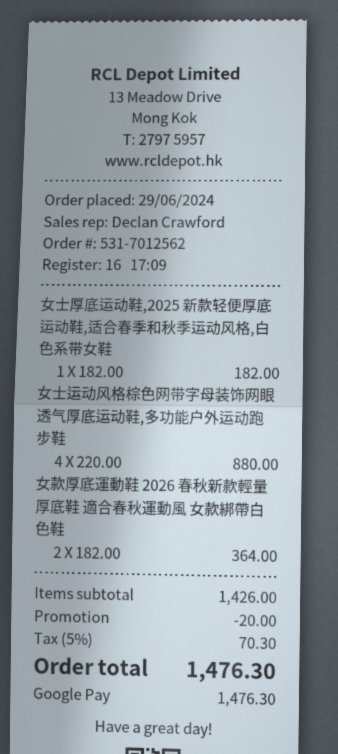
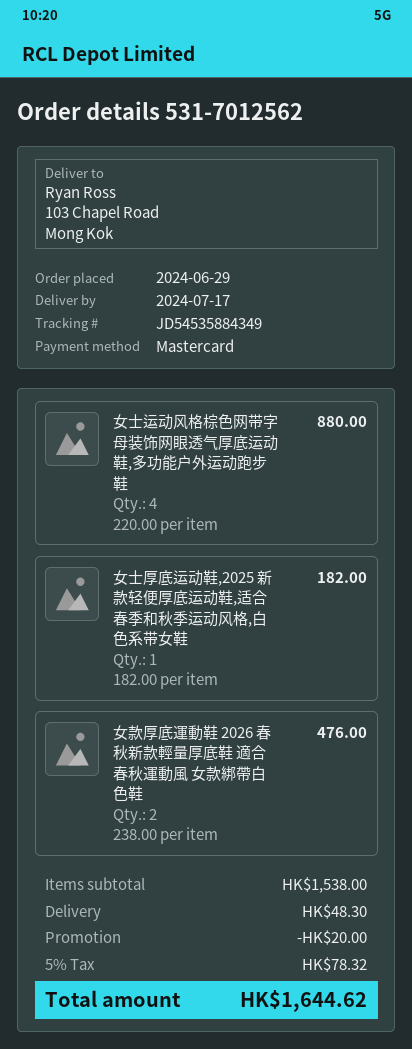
payment method: Google Pay -> Mastercard
女款厚底運動鞋 2026 春秋新款輕量厚底鞋 適合春秋運動風 女款綁帶白色鞋: 2 x 182.00 = 364.00 -> 2 x 238.00 = 476.00
subtotal: 1426.00 -> 1538.00
shipping: none -> 48.30
tax: 5% = 70.30 -> 5% = 78.32
total: 1476.30 -> 1644.62

